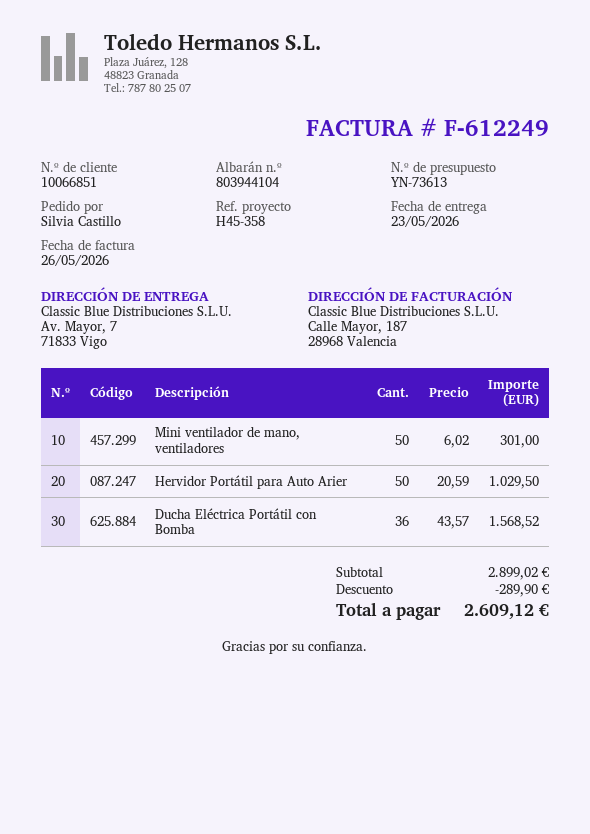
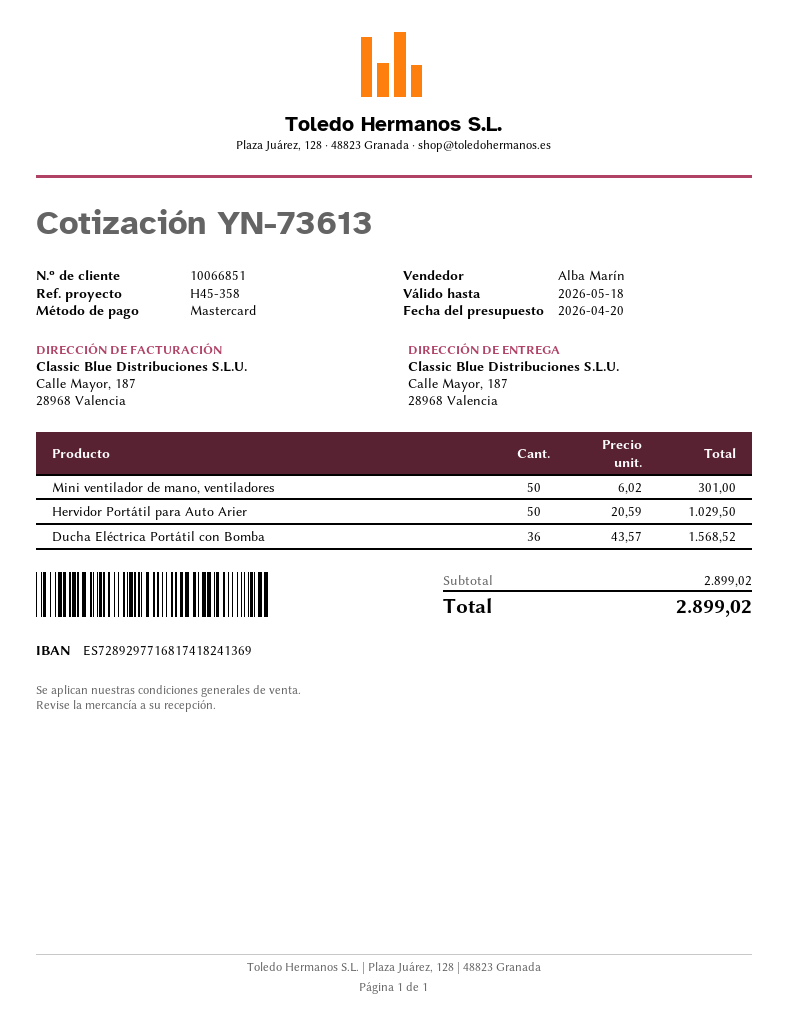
ship to: Av. Mayor, 7, 71833 Vigo -> Calle Mayor, 187, 28968 Valencia
discount: 289.90 -> none
total: 2609.12 -> 2899.02

